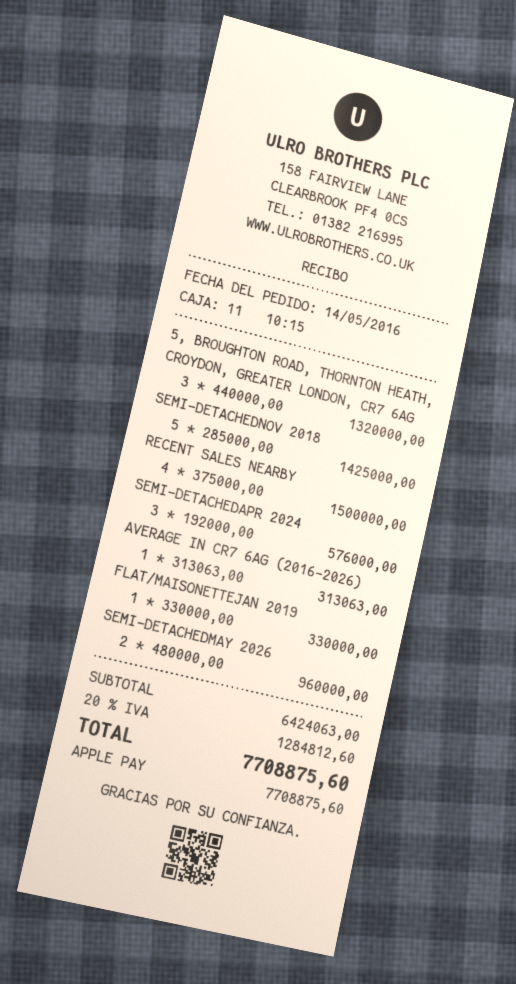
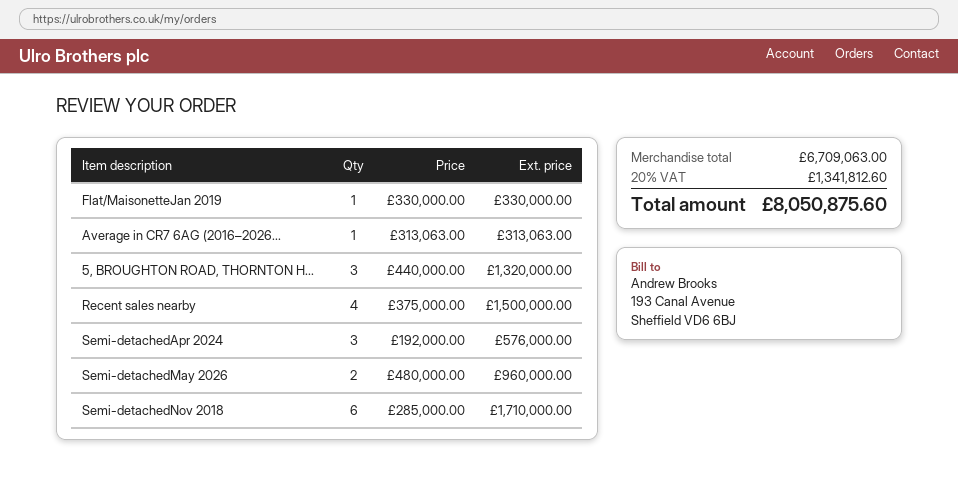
SEMI-DETACHEDNOV 2018: 5 x 285000.00 = 1425000.00 -> 6 x 285000.00 = 1710000.00
subtotal: 6424063.00 -> 6709063.00
tax: 20% = 1284812.60 -> 20% = 1341812.60
total: 7708875.60 -> 8050875.60

